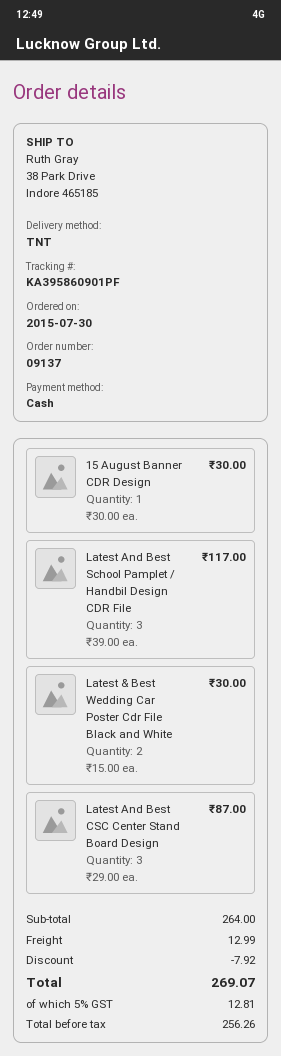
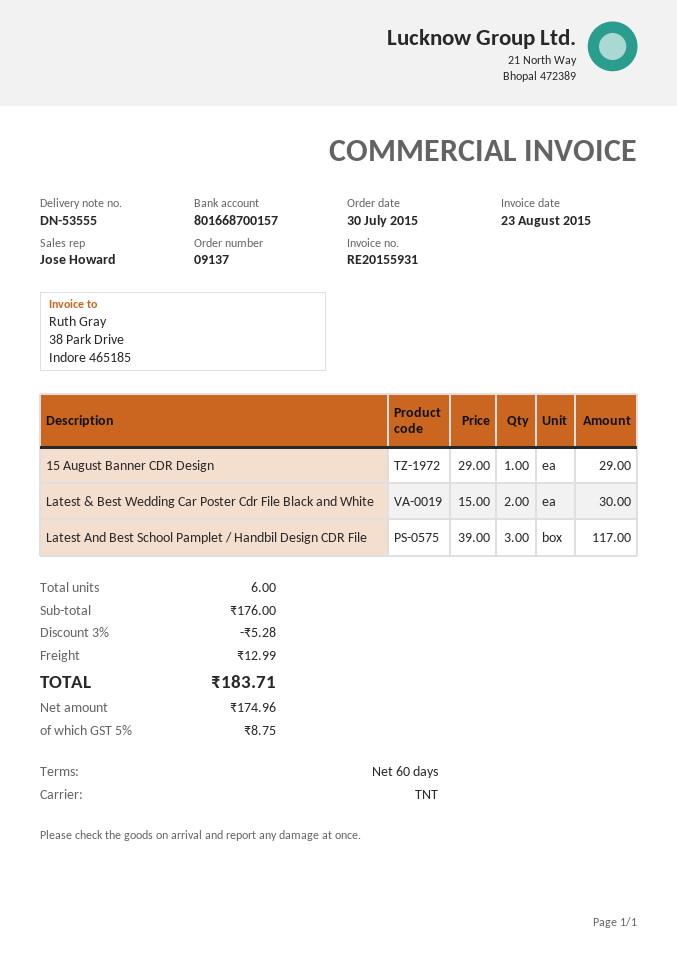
15 August Banner CDR Design: 1 x 30.00 = 30.00 -> 1 x 29.00 = 29.00
Latest And Best CSC Center Stand Board Design: 3 x 29.00 = 87.00 -> none
subtotal: 264.00 -> 176.00
discount: 7.92 -> 5.28
net: 256.26 -> 174.96
tax: 5% = 12.81 -> 5% = 8.75
total: 269.07 -> 183.71

